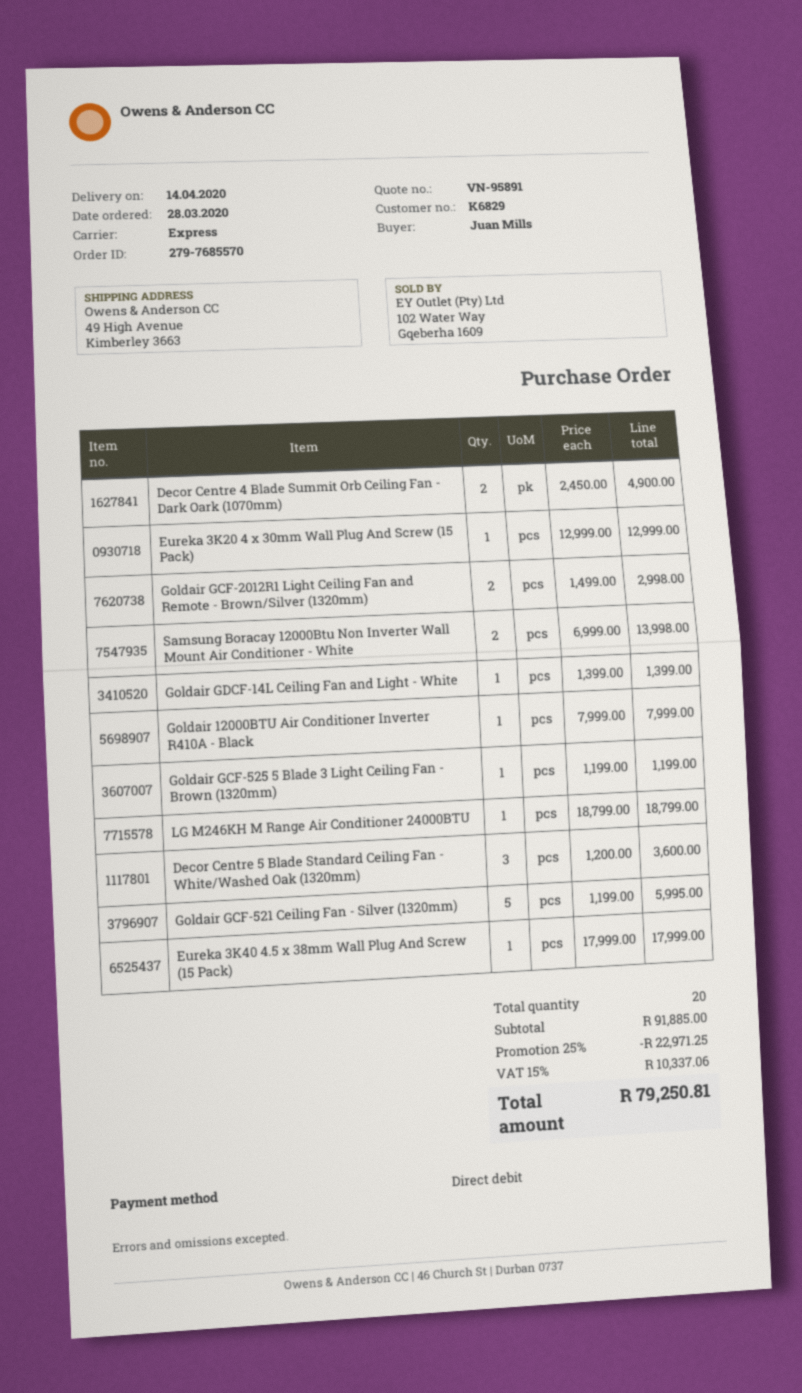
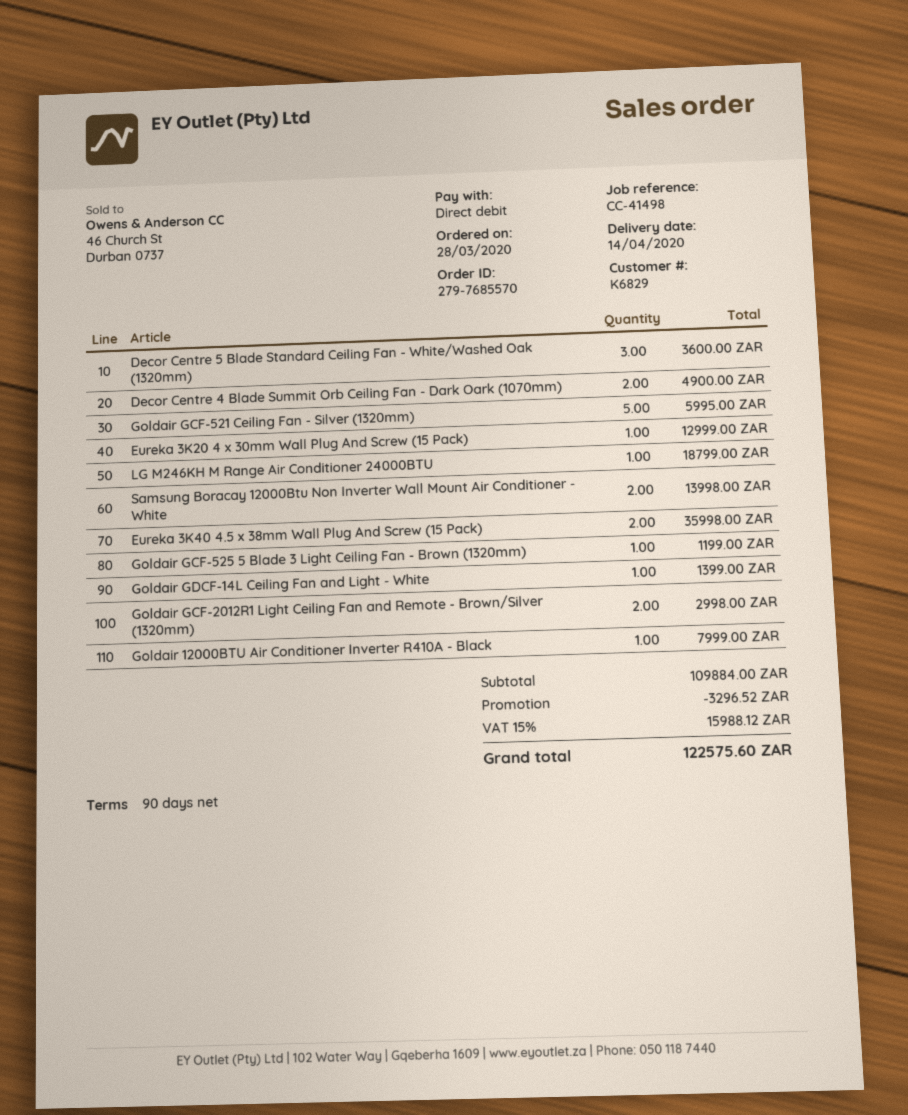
Eureka 3K40 4.5 x 38mm Wall Plug And Screw (15 Pack): 1 for 17999.00 -> 2 for 35998.00
subtotal: 91885.00 -> 109884.00
discount: 22971.25 -> 3296.52
tax: 15% = 10337.06 -> 15% = 15988.12
total: 79250.81 -> 122575.60

